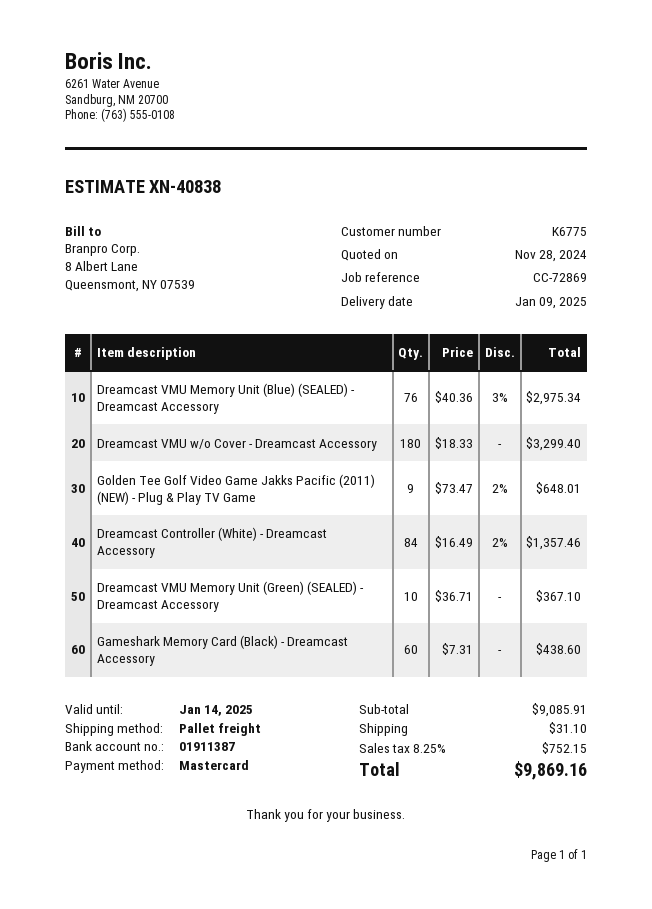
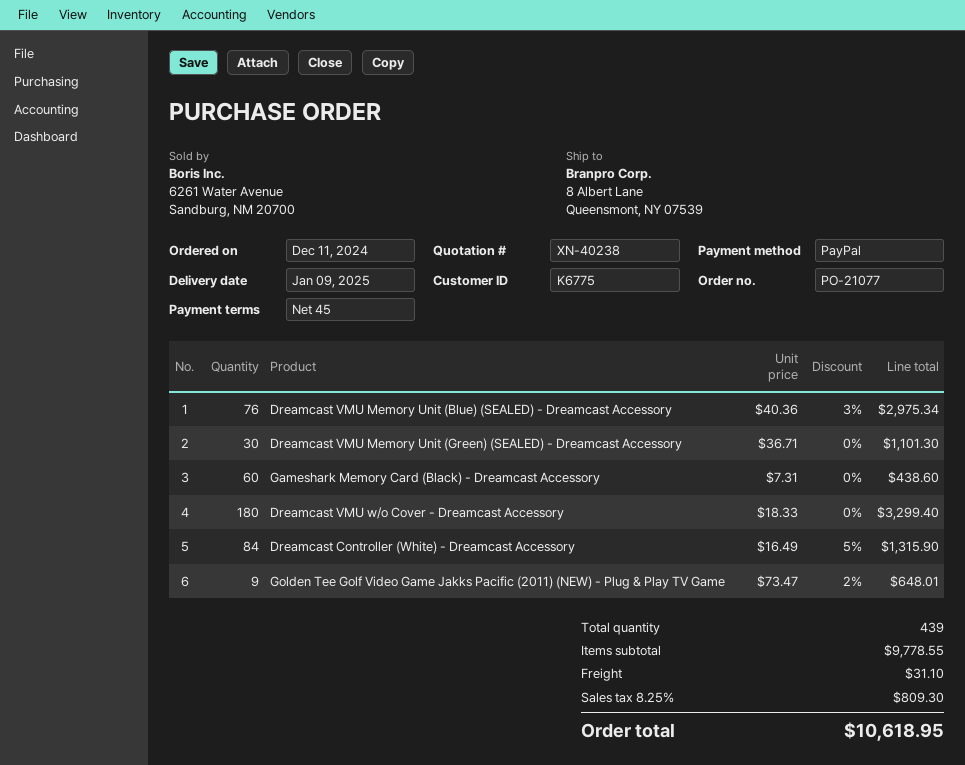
quote number: XN-40838 -> XN-40238
payment method: Mastercard -> PayPal
Dreamcast Controller (White) - Dreamcast Accessory: 84 x 16.49 - 2% = 1357.46 -> 84 x 16.49 - 5% = 1315.90
Dreamcast VMU Memory Unit (Green) (SEALED) - Dreamcast Accessory: 10 x 36.71 = 367.10 -> 30 x 36.71 = 1101.30
subtotal: 9085.91 -> 9778.55
tax: 8.25% = 752.15 -> 8.25% = 809.30
total: 9869.16 -> 10618.95

